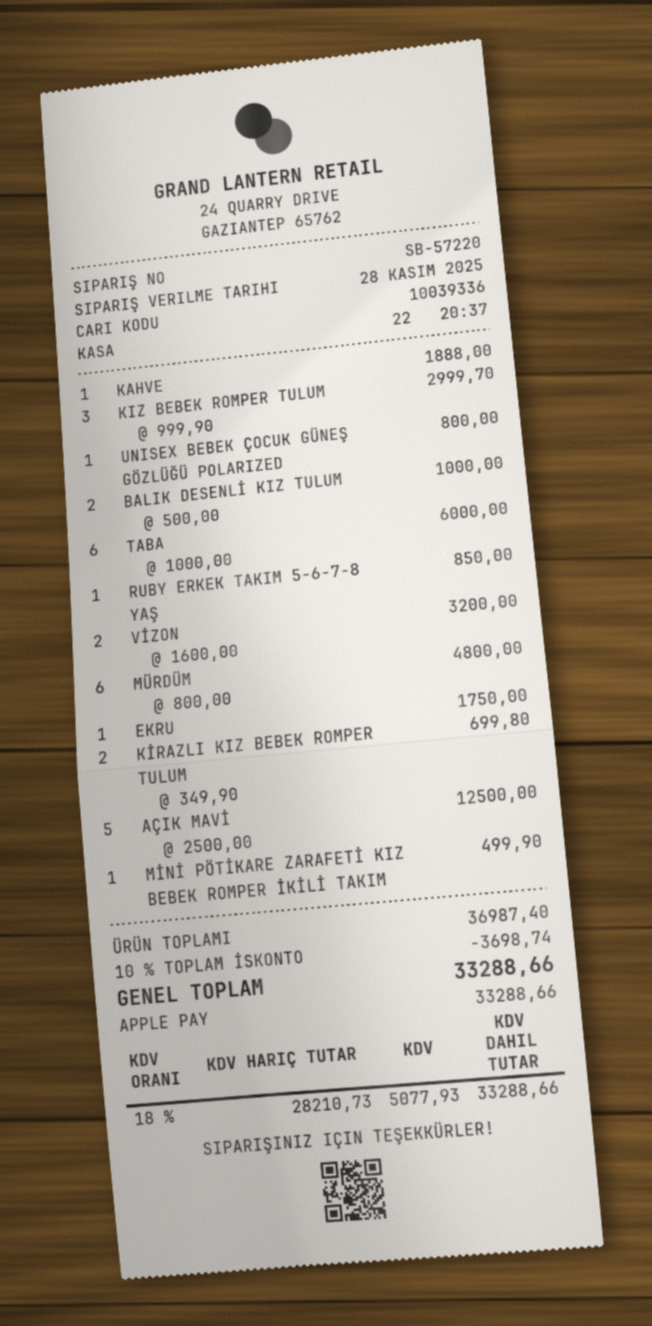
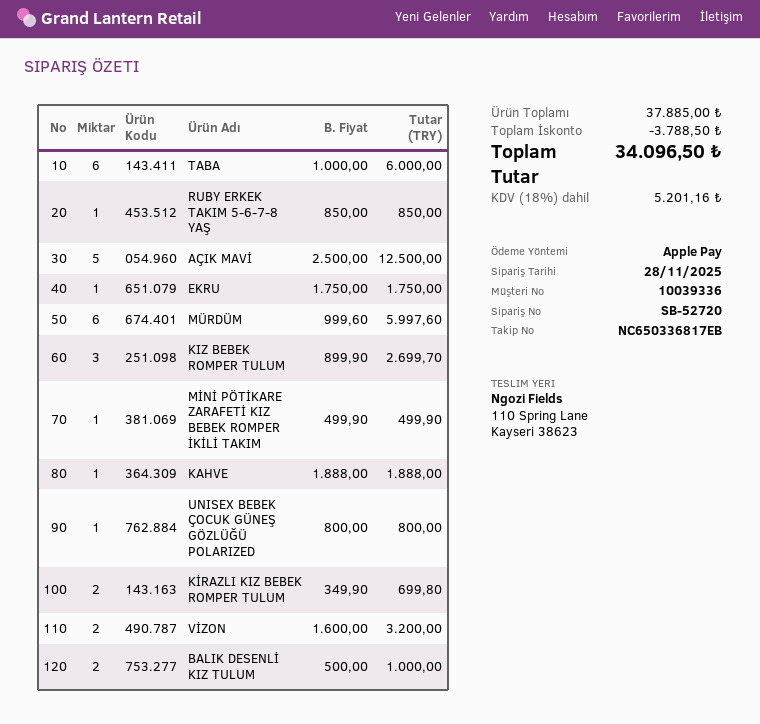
order number: SB-57220 -> SB-52720
KIZ BEBEK ROMPER TULUM: 3 x 999.90 = 2999.70 -> 3 x 899.90 = 2699.70
MÜRDÜM: 6 x 800.00 = 4800.00 -> 6 x 999.60 = 5997.60
subtotal: 36987.40 -> 37885.00
discount: 3698.74 -> 3788.50
tax: 18% = 5077.93 -> 18% = 5201.16
total: 33288.66 -> 34096.50

